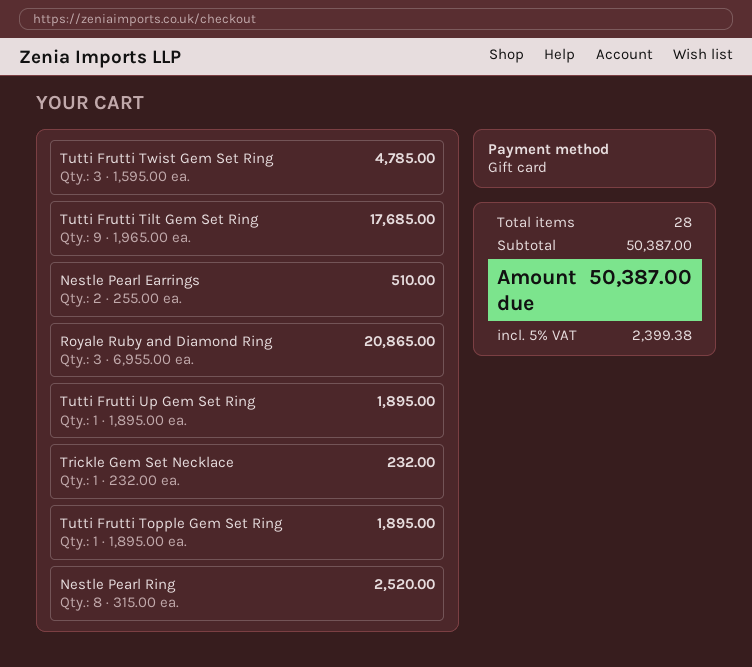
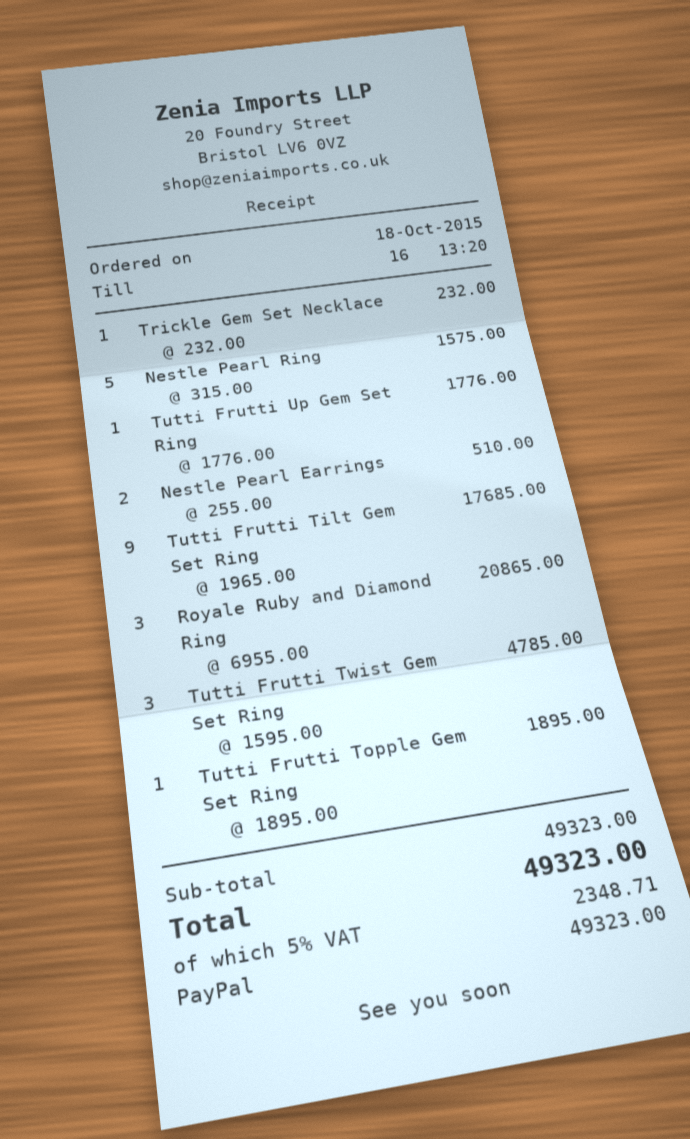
payment method: gift card -> PayPal
Tutti Frutti Up Gem Set Ring: 1 x 1895.00 = 1895.00 -> 1 x 1776.00 = 1776.00
Nestle Pearl Ring: 8 x 315.00 = 2520.00 -> 5 x 315.00 = 1575.00
subtotal: 50387.00 -> 49323.00
tax: 5% = 2399.38 -> 5% = 2348.71
total: 50387.00 -> 49323.00

